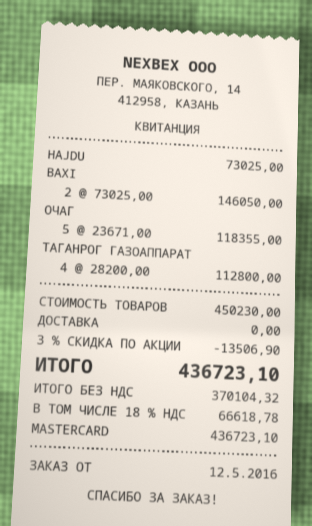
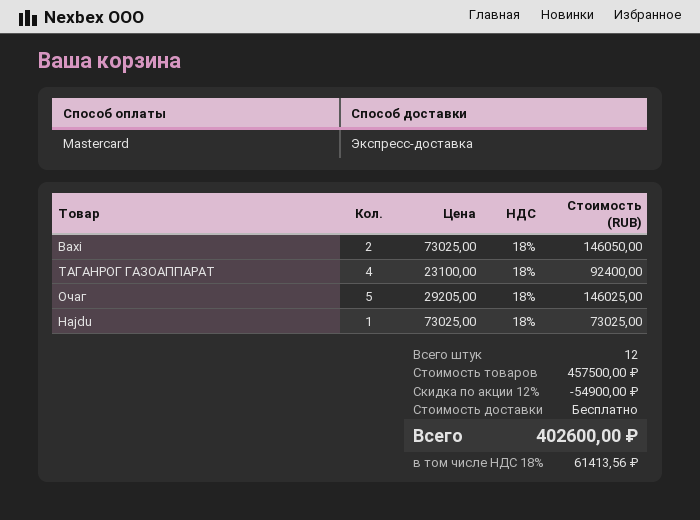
ОЧАГ: 5 x 23671.00 = 118355.00 -> 5 x 29205.00 = 146025.00
ТАГАНРОГ ГАЗОАППАРАТ: 4 x 28200.00 = 112800.00 -> 4 x 23100.00 = 92400.00
subtotal: 450230.00 -> 457500.00
discount: 3% = 13506.90 -> 12% = 54900.00
tax: 18% = 66618.78 -> 18% = 61413.56
total: 436723.10 -> 402600.00

